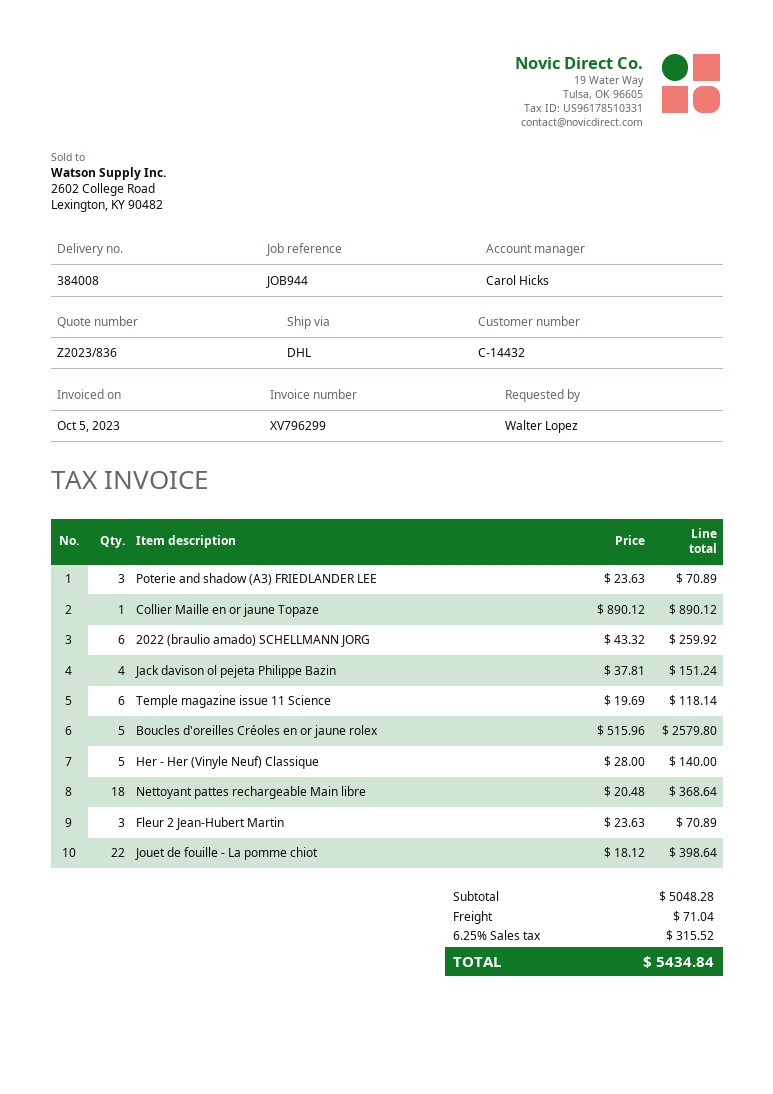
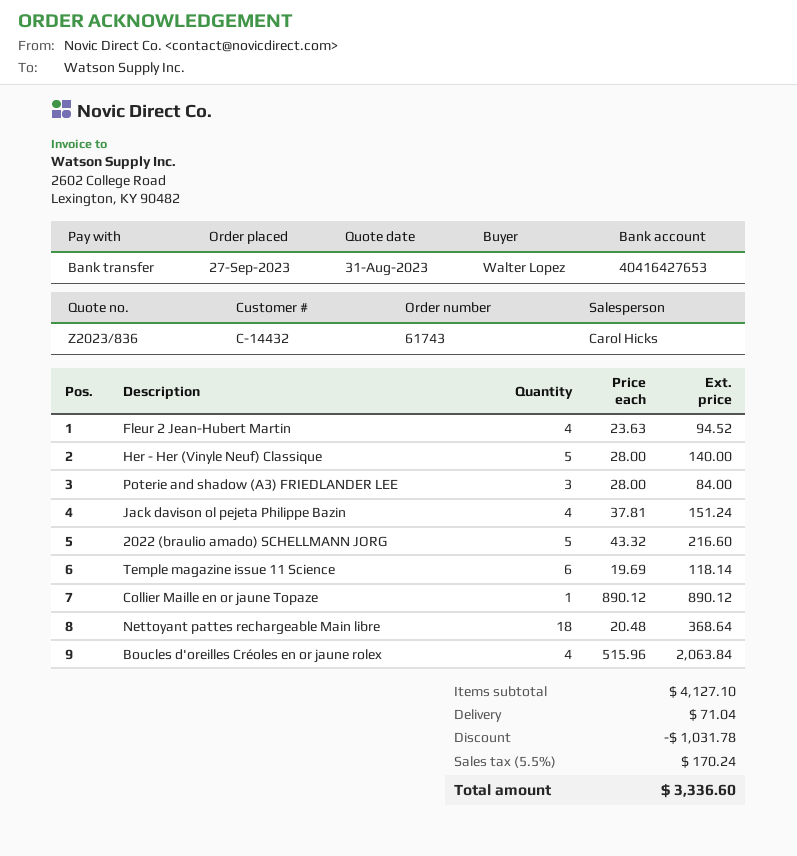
Poterie and shadow (A3) FRIEDLANDER LEE: 3 x 23.63 = 70.89 -> 3 x 28.00 = 84.00
2022 (braulio amado) SCHELLMANN JORG: 6 x 43.32 = 259.92 -> 5 x 43.32 = 216.60
Boucles d'oreilles Créoles en or jaune rolex: 5 x 515.96 = 2579.80 -> 4 x 515.96 = 2063.84
Fleur 2 Jean-Hubert Martin: 3 x 23.63 = 70.89 -> 4 x 23.63 = 94.52
Jouet de fouille - La pomme chiot: 22 x 18.12 = 398.64 -> none
subtotal: 5048.28 -> 4127.10
discount: none -> 1031.78
tax: 6.25% = 315.52 -> 5.5% = 170.24
total: 5434.84 -> 3336.60

